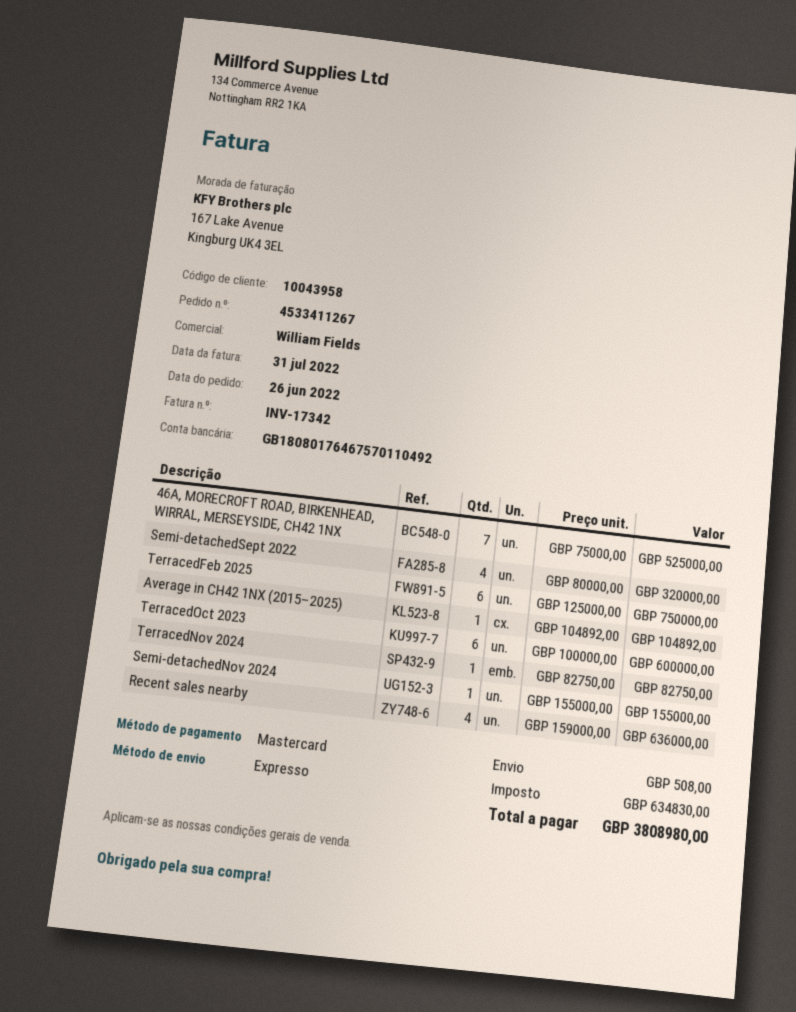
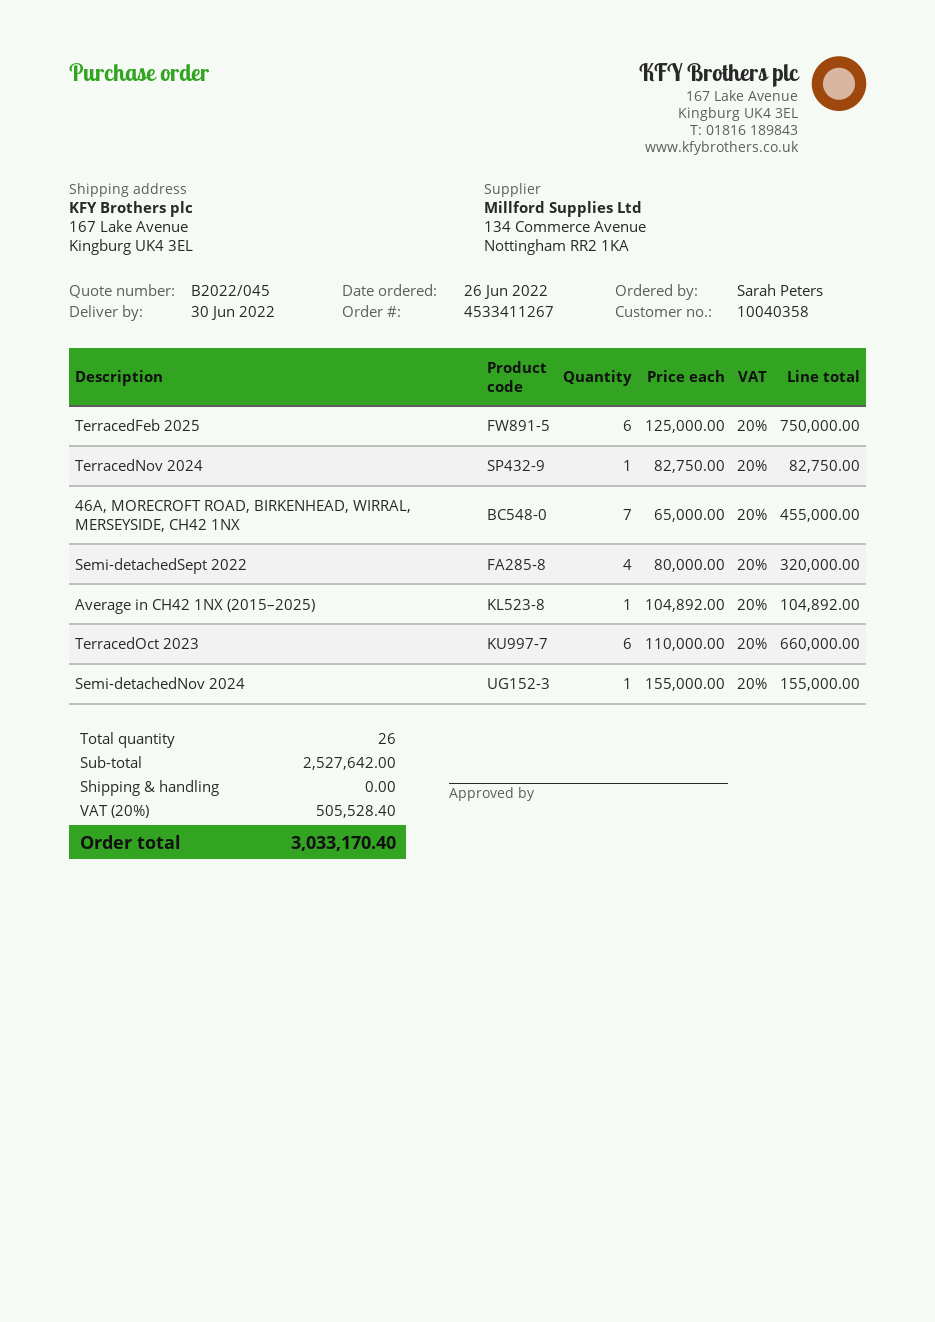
customer number: 10043958 -> 10040358
46A, MORECROFT ROAD, BIRKENHEAD, WIRRAL, MERSEYSIDE, CH42 1NX: 7 x 75000.00 = 525000.00 -> 7 x 65000.00 = 455000.00
TerracedOct 2023: 6 x 100000.00 = 600000.00 -> 6 x 110000.00 = 660000.00
Recent sales nearby: 4 x 159000.00 = 636000.00 -> none
shipping: 508.00 -> 0.00
tax: 634830.00 -> 505528.40
total: 3808980.00 -> 3033170.40

